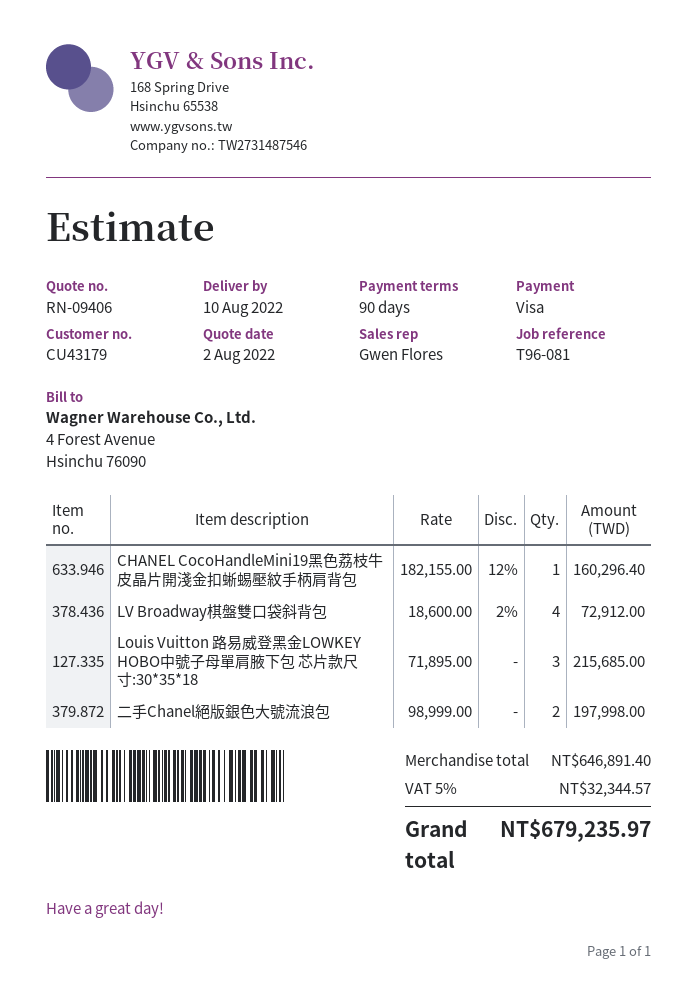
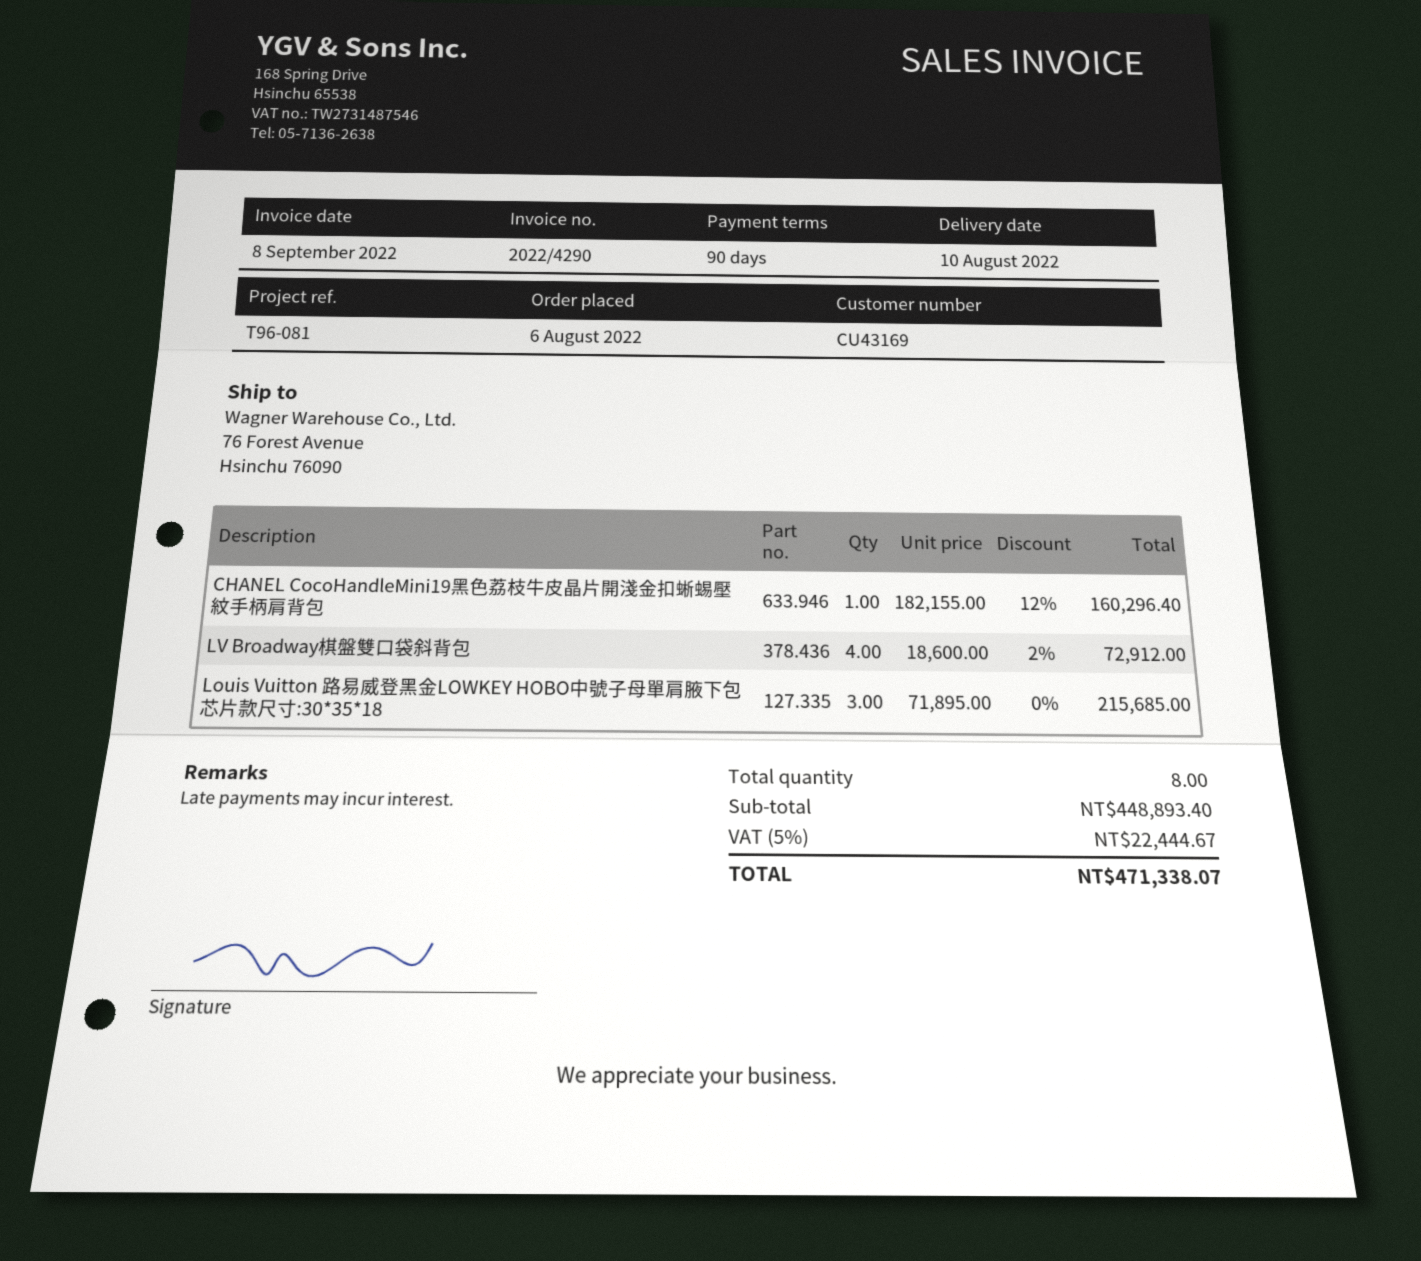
customer number: CU43179 -> CU43169
二手Chanel絕版銀色大號流浪包: 2 x 98999.00 = 197998.00 -> none
subtotal: 646891.40 -> 448893.40
tax: 5% = 32344.57 -> 5% = 22444.67
total: 679235.97 -> 471338.07

